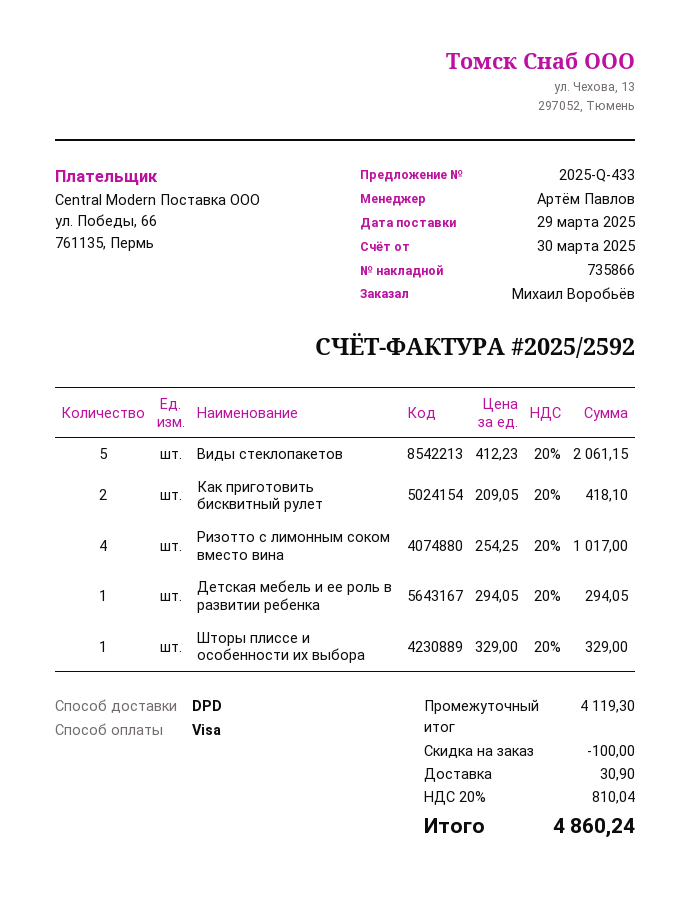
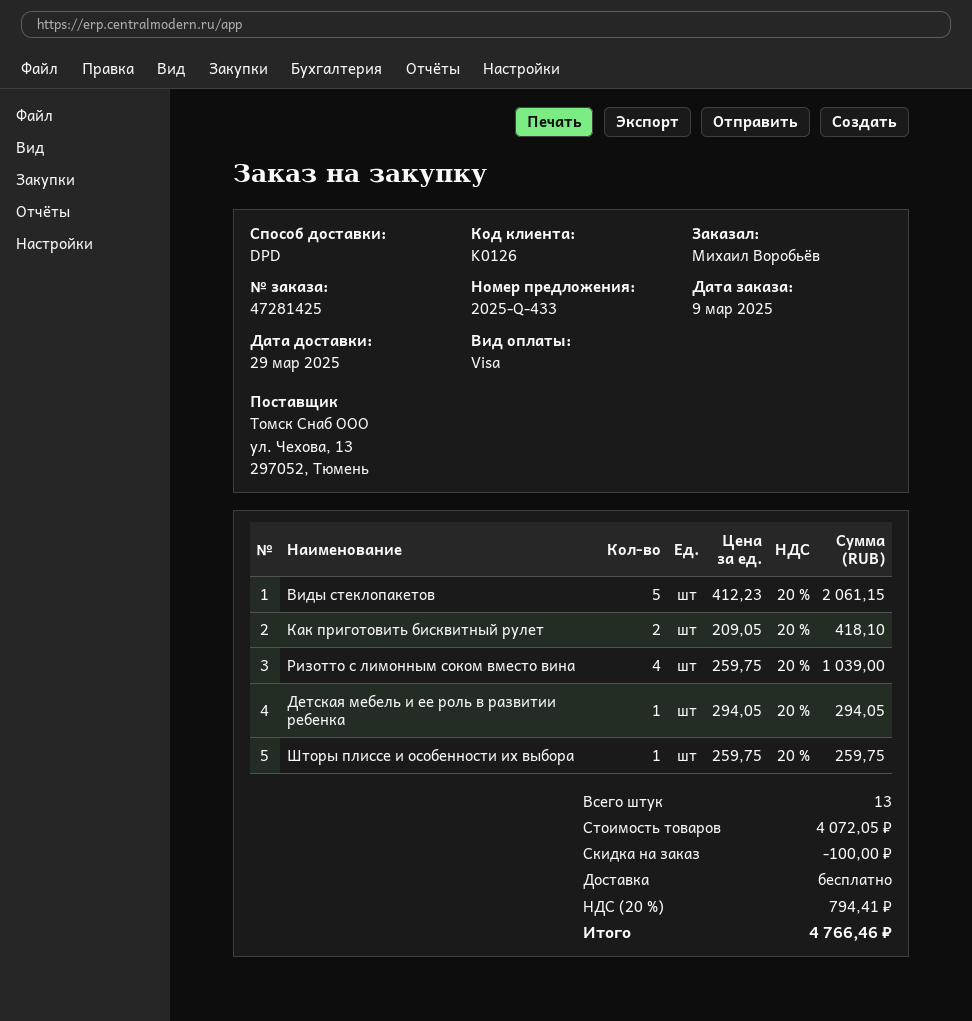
Ризотто с лимонным соком вместо вина: 4 x 254.25 = 1017.00 -> 4 x 259.75 = 1039.00
Шторы плиссе и особенности их выбора: 1 x 329.00 = 329.00 -> 1 x 259.75 = 259.75
subtotal: 4119.30 -> 4072.05
shipping: 30.90 -> 0.00
tax: 20% = 810.04 -> 20% = 794.41
total: 4860.24 -> 4766.46

